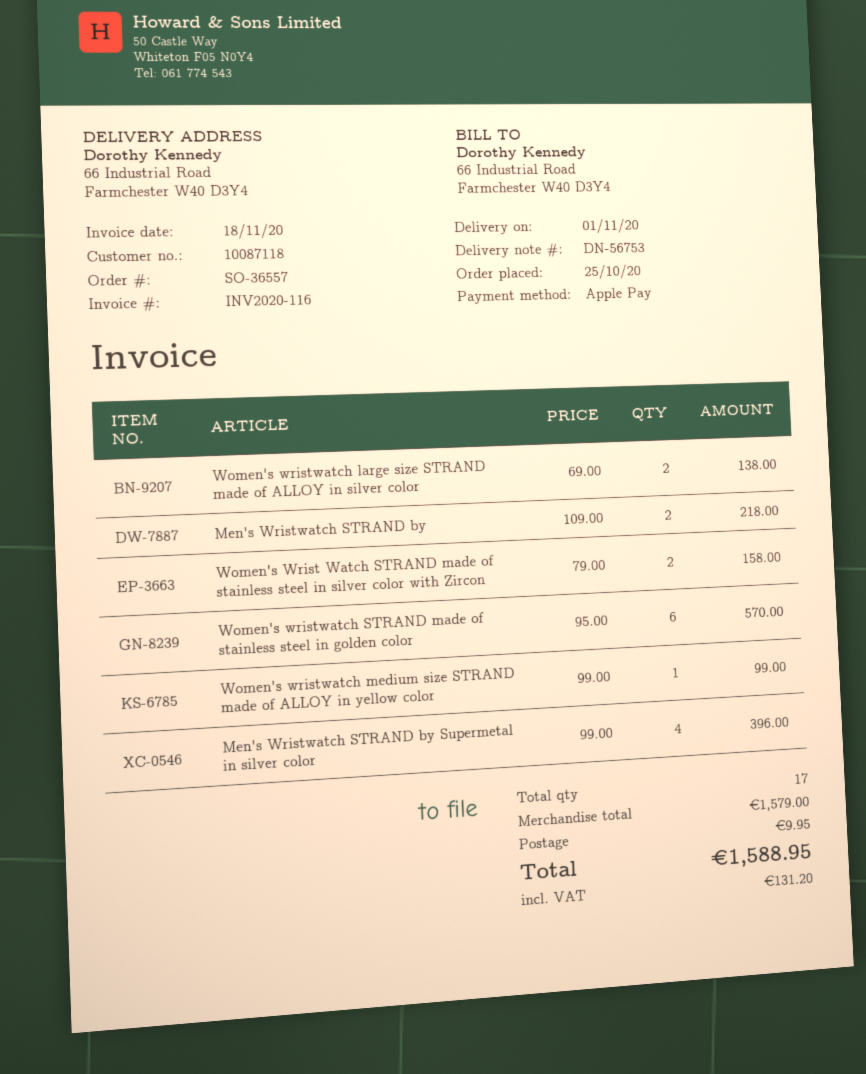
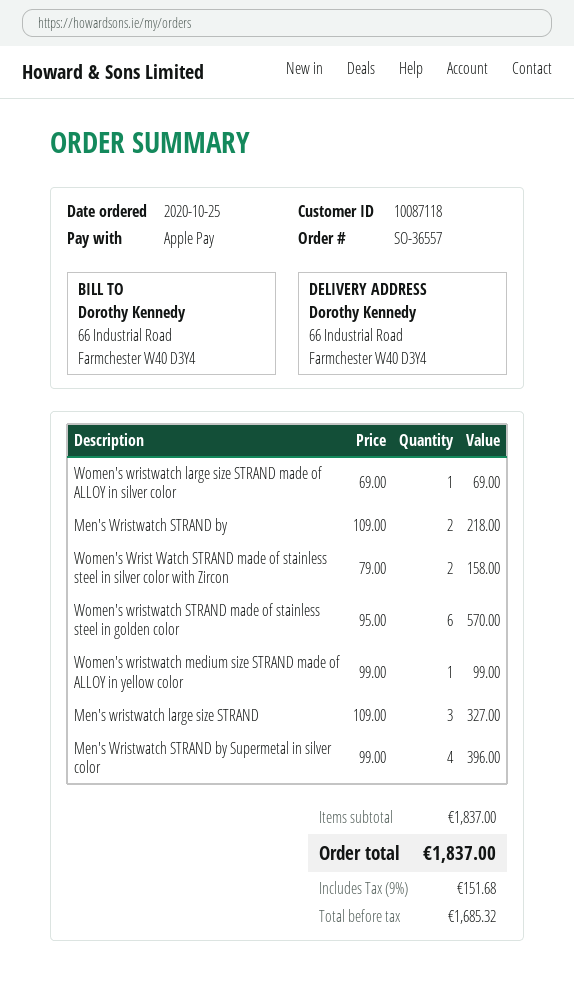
Women's wristwatch large size STRAND made of ALLOY in silver color: 2 x 69.00 = 138.00 -> 1 x 69.00 = 69.00
Men's wristwatch large size STRAND: none -> 3 x 109.00 = 327.00
subtotal: 1579.00 -> 1837.00
shipping: 9.95 -> none
tax: 131.20 -> 151.68
total: 1588.95 -> 1837.00

